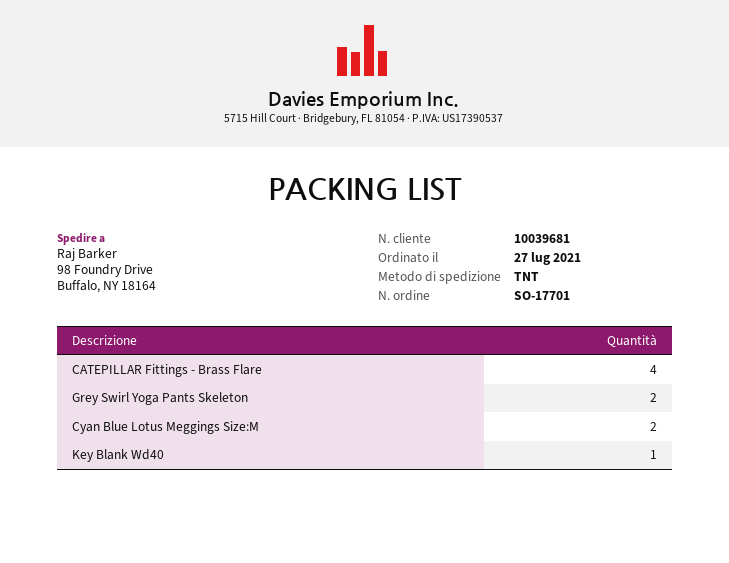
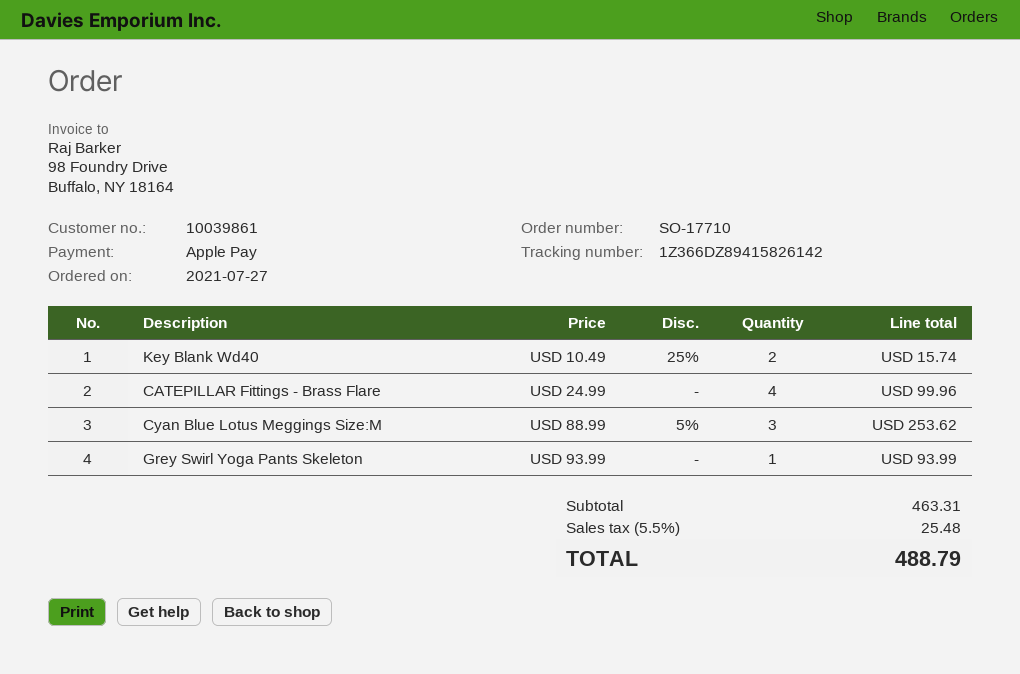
order number: SO-17701 -> SO-17710
customer number: 10039681 -> 10039861
Grey Swirl Yoga Pants Skeleton: 2 -> 1
Cyan Blue Lotus Meggings Size:M: 2 -> 3
Key Blank Wd40: 1 -> 2

